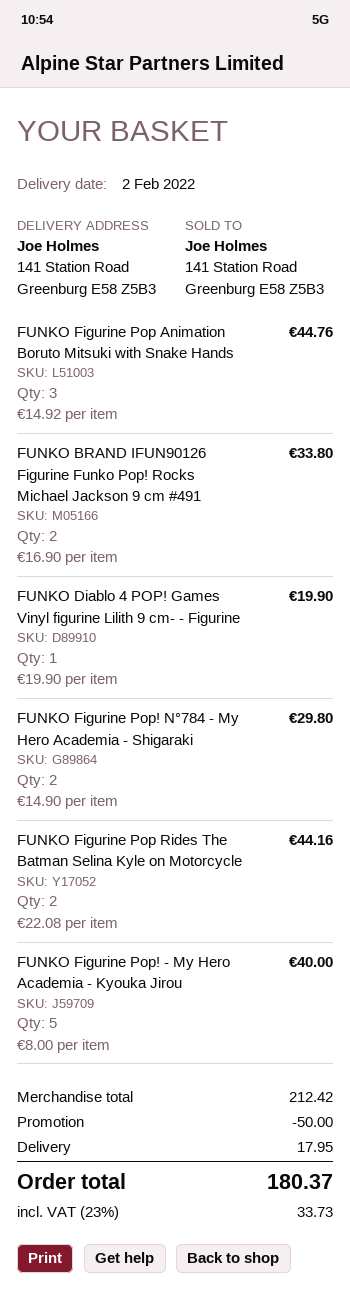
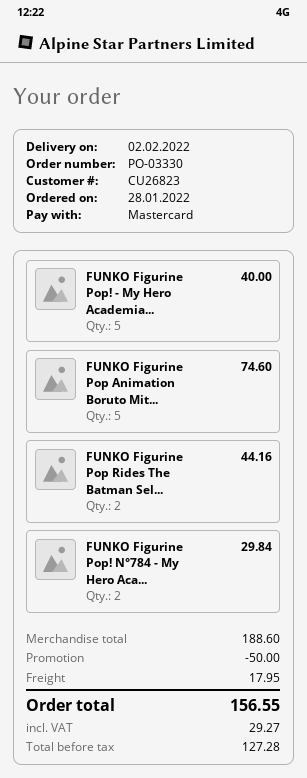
FUNKO Figurine Pop Animation Boruto Mitsuki with Snake Hands: 3 for 44.76 -> 5 for 74.60
FUNKO BRAND IFUN90126 Figurine Funko Pop! Rocks Michael Jackson 9 cm #491: 2 for 33.80 -> none
FUNKO Diablo 4 POP! Games Vinyl figurine Lilith 9 cm- - Figurine: 1 for 19.90 -> none
FUNKO Figurine Pop! N°784 - My Hero Academia - Shigaraki: 2 for 29.80 -> 2 for 29.84
subtotal: 212.42 -> 188.60
tax: 33.73 -> 29.27
total: 180.37 -> 156.55

